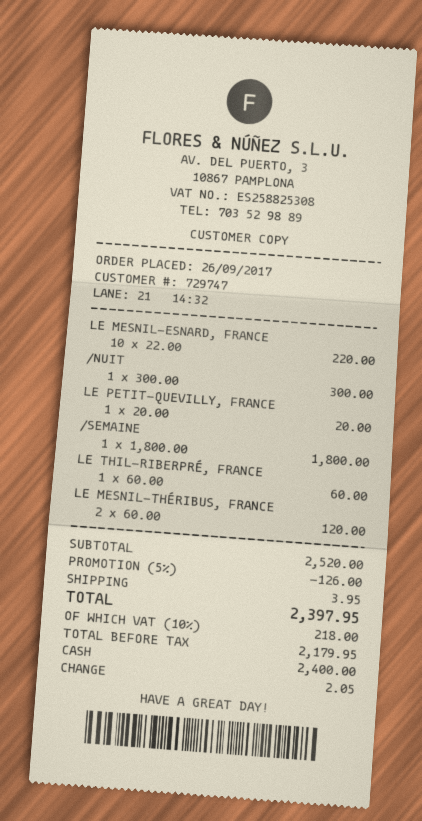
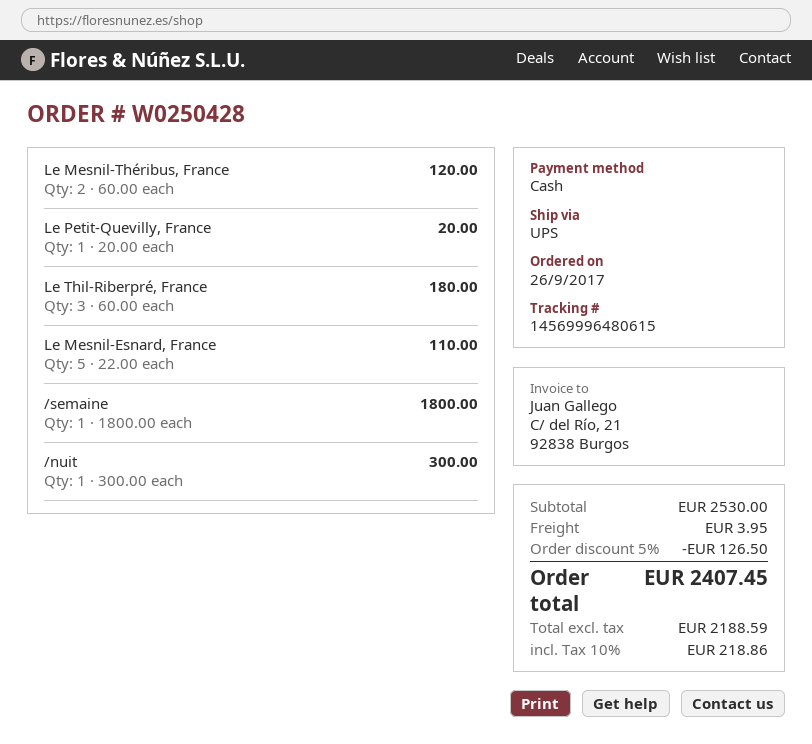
LE MESNIL-ESNARD, FRANCE: 10 x 22.00 = 220.00 -> 5 x 22.00 = 110.00
LE THIL-RIBERPRÉ, FRANCE: 1 x 60.00 = 60.00 -> 3 x 60.00 = 180.00
subtotal: 2520.00 -> 2530.00
discount: 5% = 126.00 -> 5% = 126.50
net: 2179.95 -> 2188.59
tax: 10% = 218.00 -> 10% = 218.86
total: 2397.95 -> 2407.45

